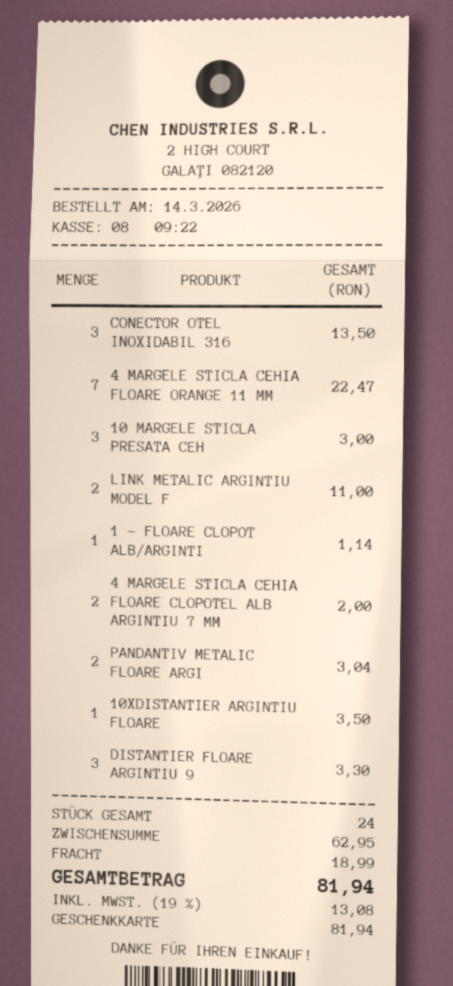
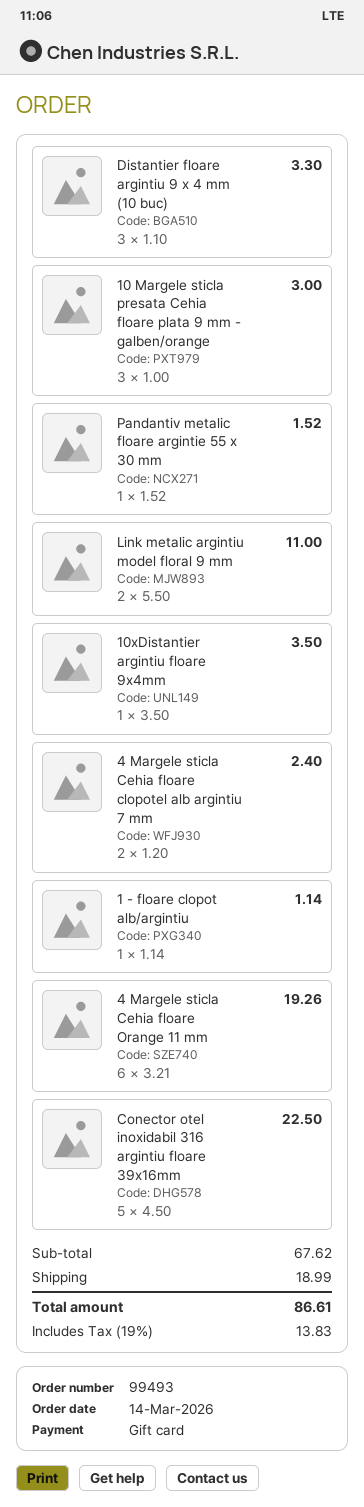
CONECTOR OTEL INOXIDABIL 316: 3 for 13.50 -> 5 for 22.50
4 MARGELE STICLA CEHIA FLOARE ORANGE 11 MM: 7 for 22.47 -> 6 for 19.26
4 MARGELE STICLA CEHIA FLOARE CLOPOTEL ALB ARGINTIU 7 MM: 2 for 2.00 -> 2 for 2.40
PANDANTIV METALIC FLOARE ARGI: 2 for 3.04 -> 1 for 1.52
subtotal: 62.95 -> 67.62
tax: 19% = 13.08 -> 19% = 13.83
total: 81.94 -> 86.61

